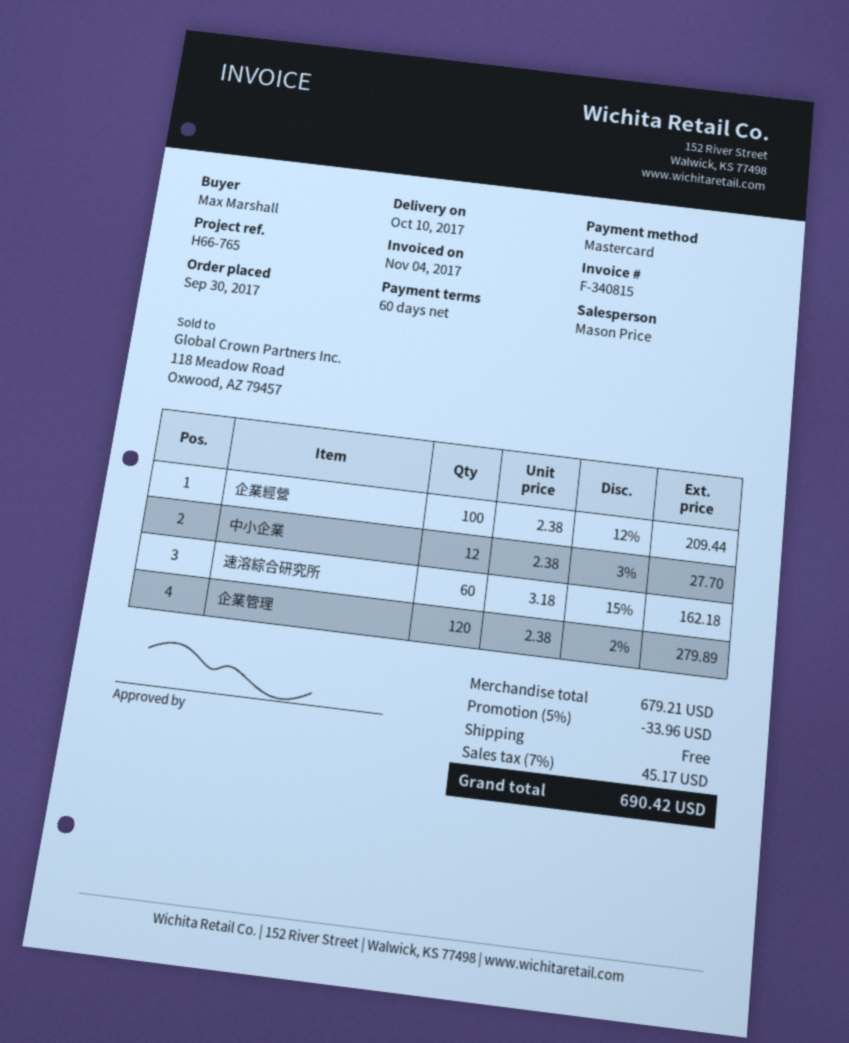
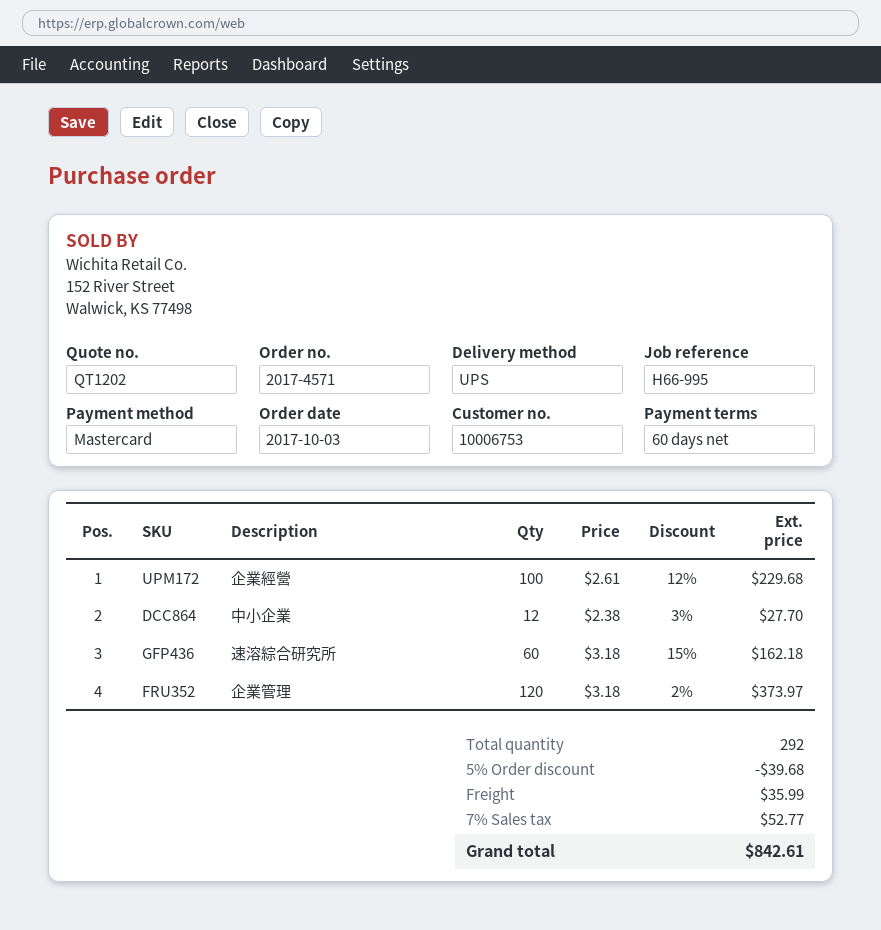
order date: 2017-09-30 -> 2017-10-03
reference: H66-765 -> H66-995
企業經營: 100 x 2.38 - 12% = 209.44 -> 100 x 2.61 - 12% = 229.68
企業管理: 120 x 2.38 - 2% = 279.89 -> 120 x 3.18 - 2% = 373.97
discount: 5% = 33.96 -> 5% = 39.68
shipping: 0.00 -> 35.99
tax: 7% = 45.17 -> 7% = 52.77
total: 690.42 -> 842.61

